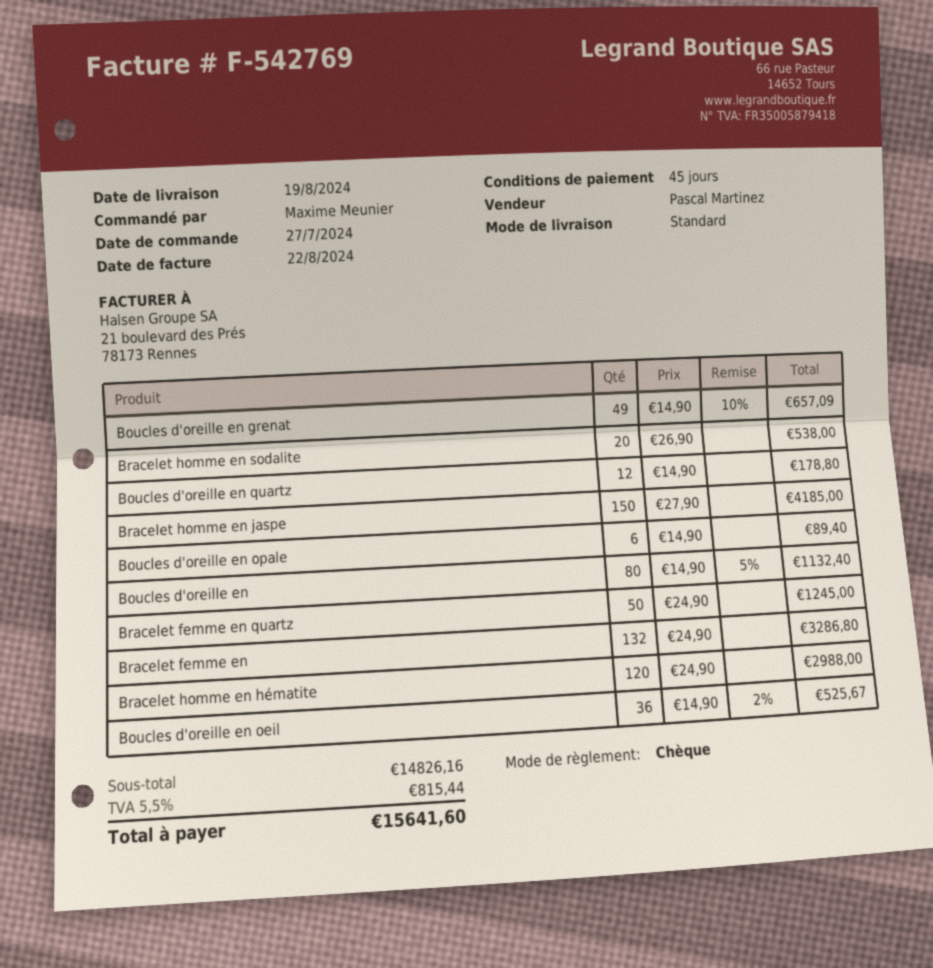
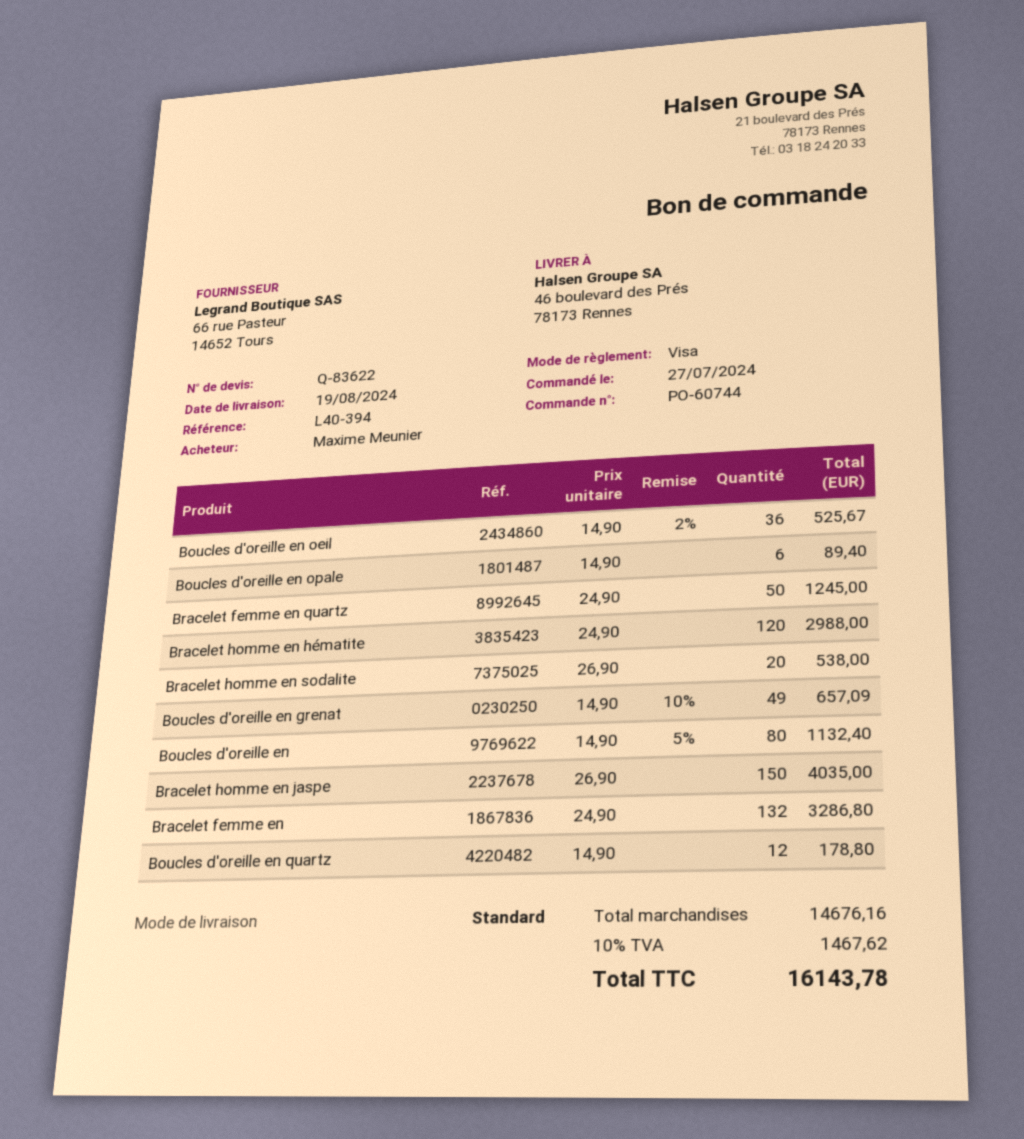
payment method: cheque -> Visa
Bracelet homme en jaspe: 150 x 27.90 = 4185.00 -> 150 x 26.90 = 4035.00
subtotal: 14826.16 -> 14676.16
tax: 5.5% = 815.44 -> 10% = 1467.62
total: 15641.60 -> 16143.78

